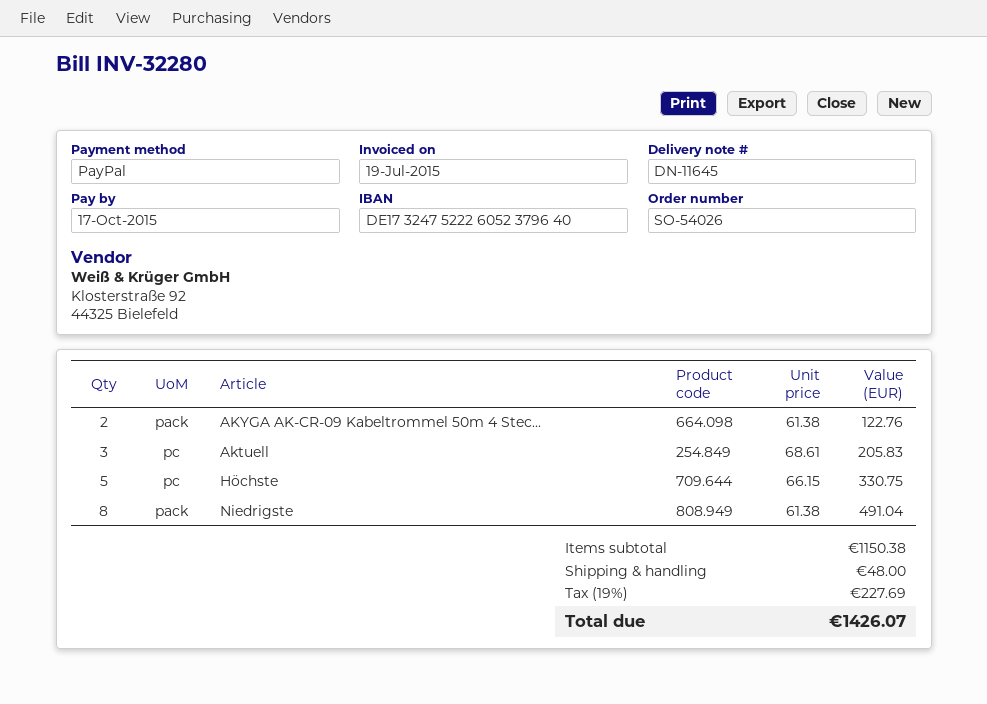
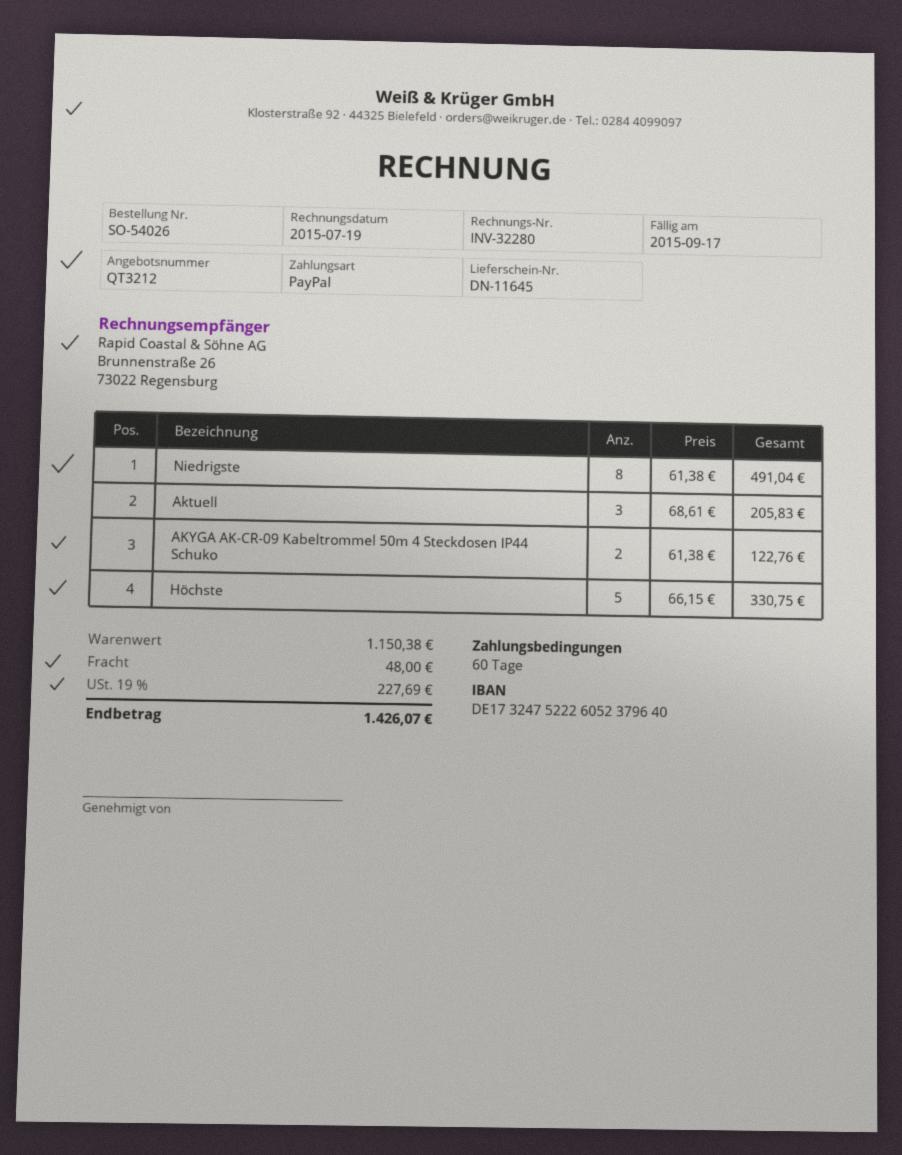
due date: 2015-10-17 -> 2015-09-17

